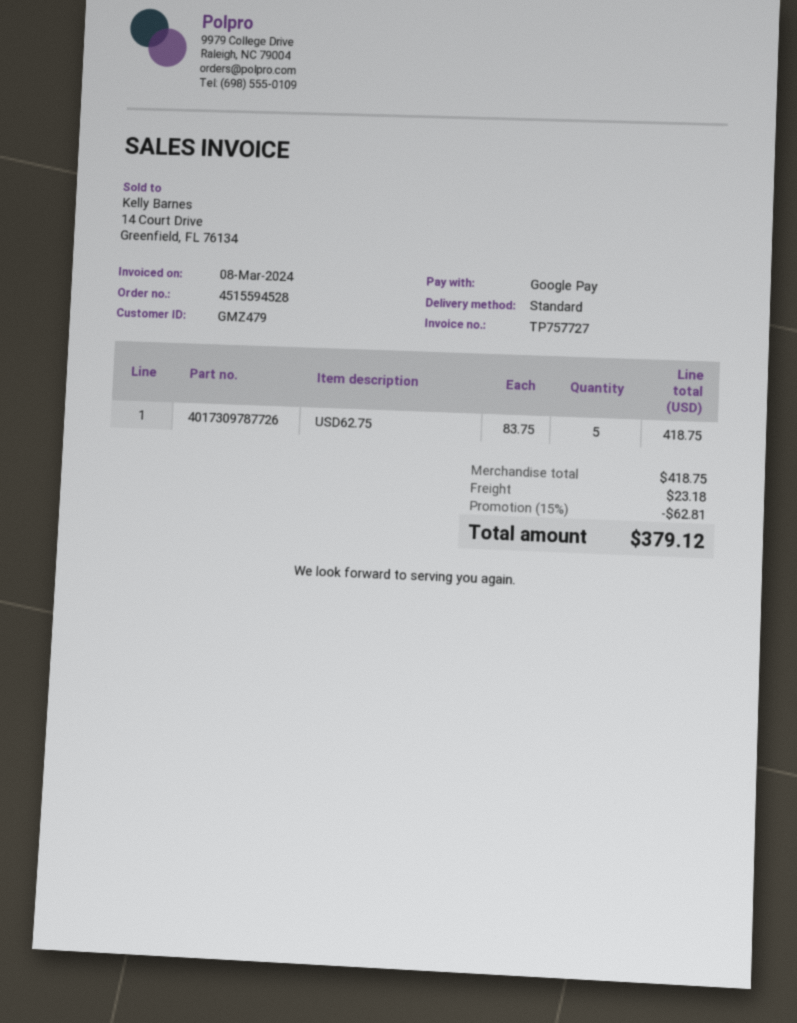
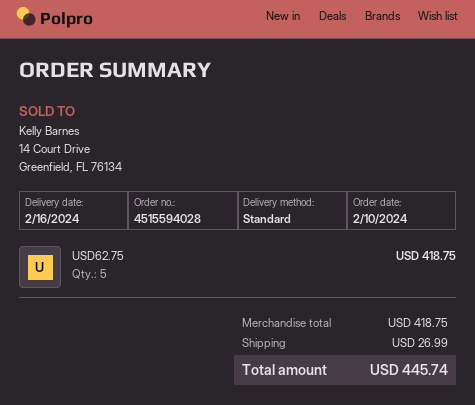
order number: 4515594528 -> 4515594028
discount: 15% = 62.81 -> none
shipping: 23.18 -> 26.99
total: 379.12 -> 445.74

